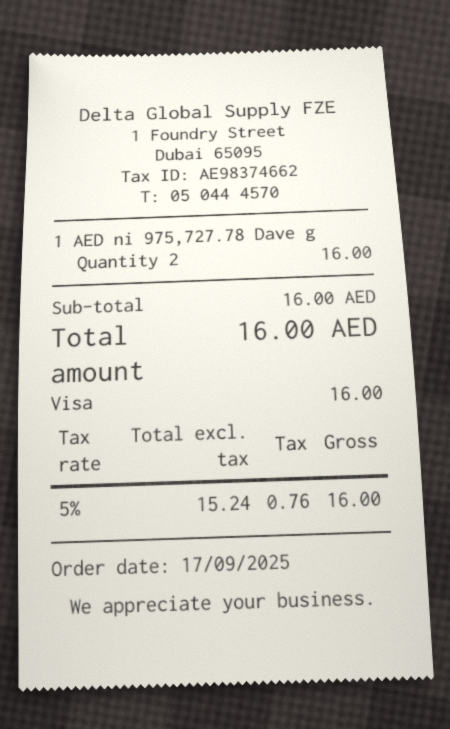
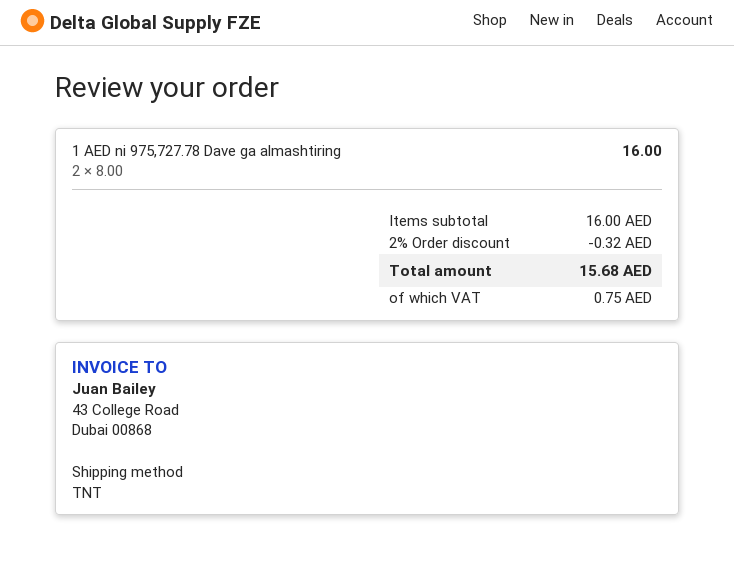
discount: none -> 2% = 0.32
tax: 0.76 -> 0.75
total: 16.00 -> 15.68

